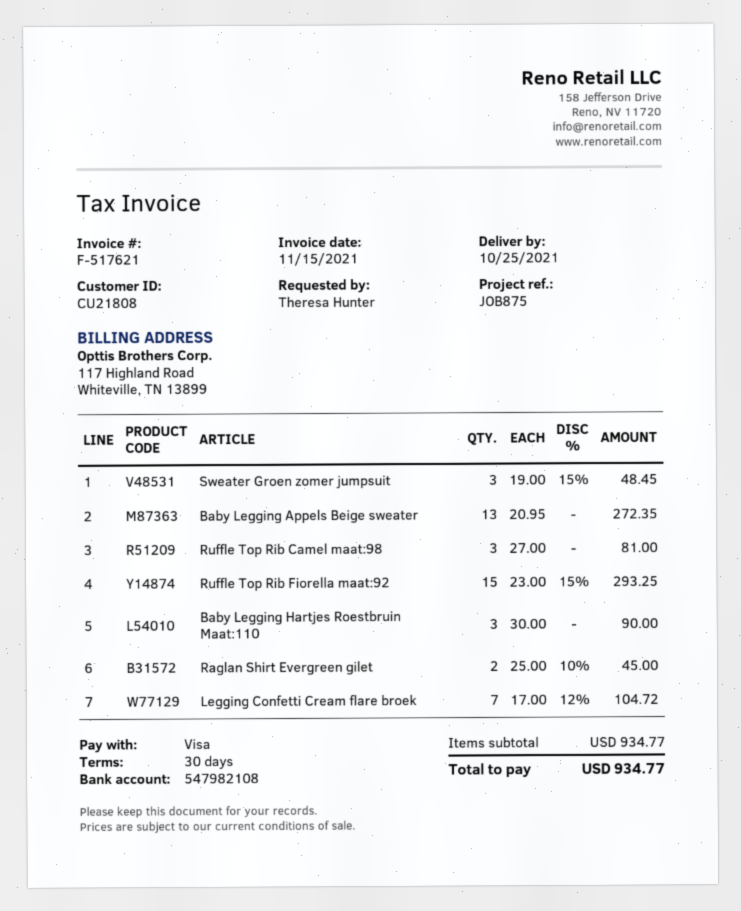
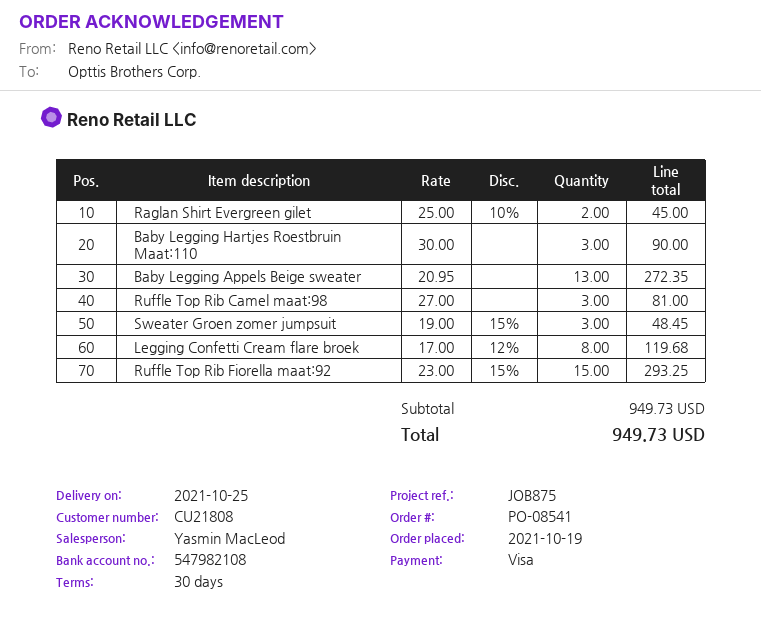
Legging Confetti Cream flare broek: 7 x 17.00 - 12% = 104.72 -> 8 x 17.00 - 12% = 119.68
subtotal: 934.77 -> 949.73
total: 934.77 -> 949.73

